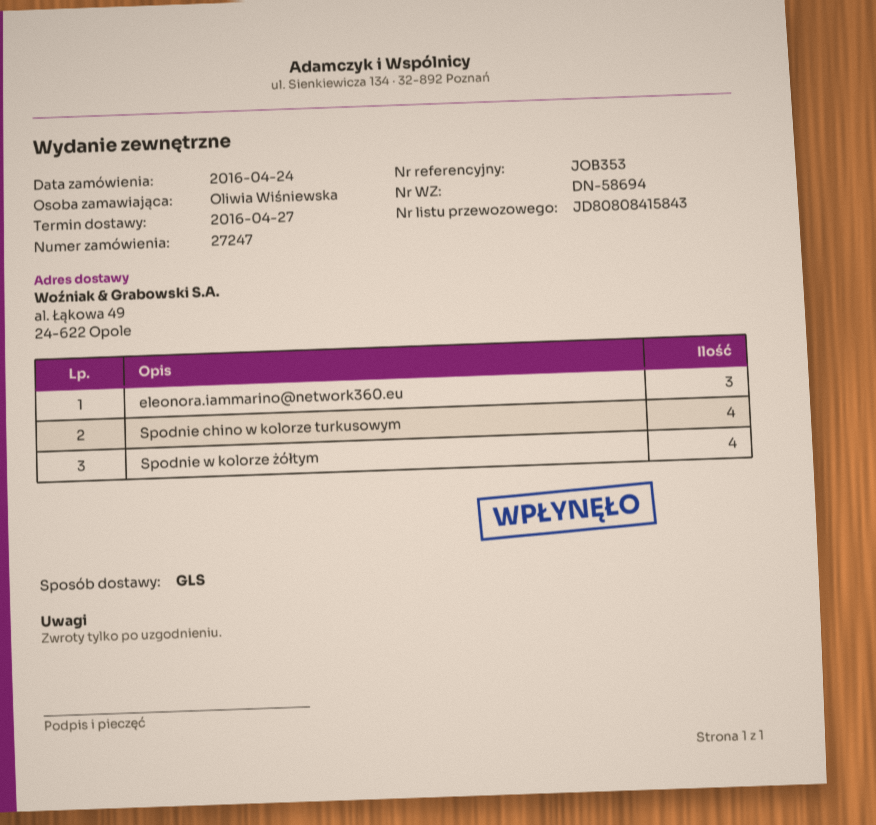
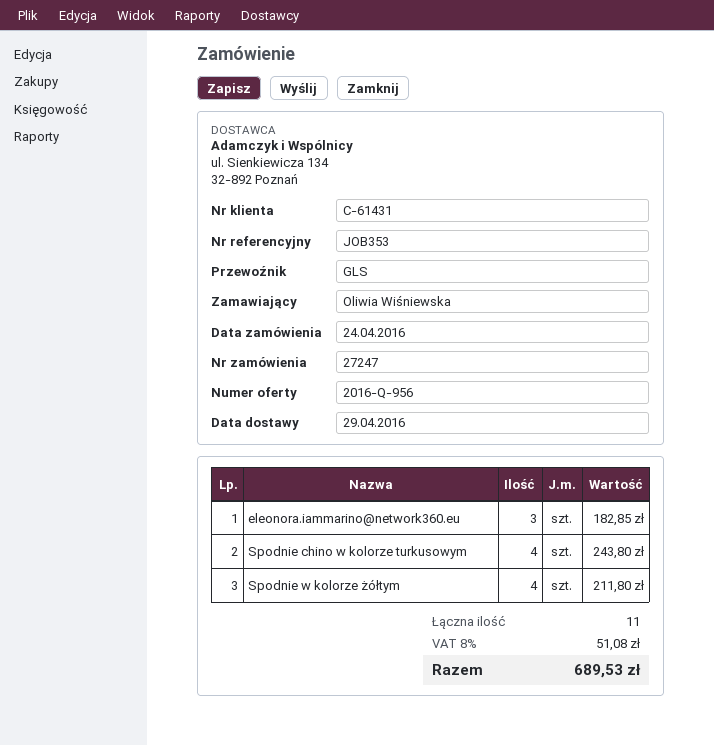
delivery date: 2016-04-27 -> 2016-04-29

